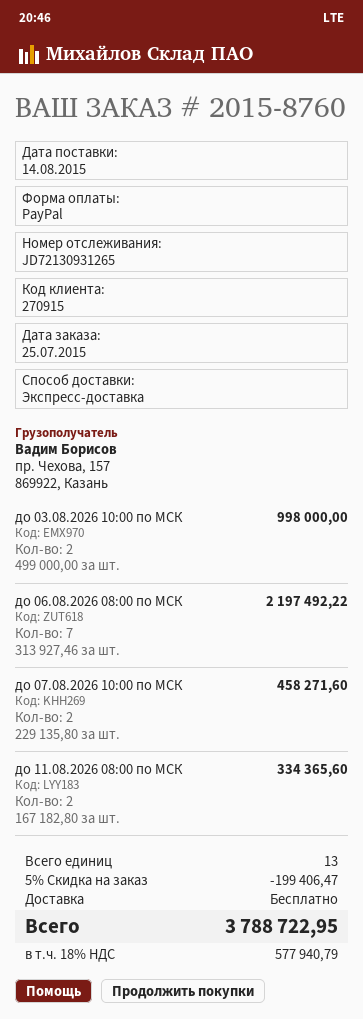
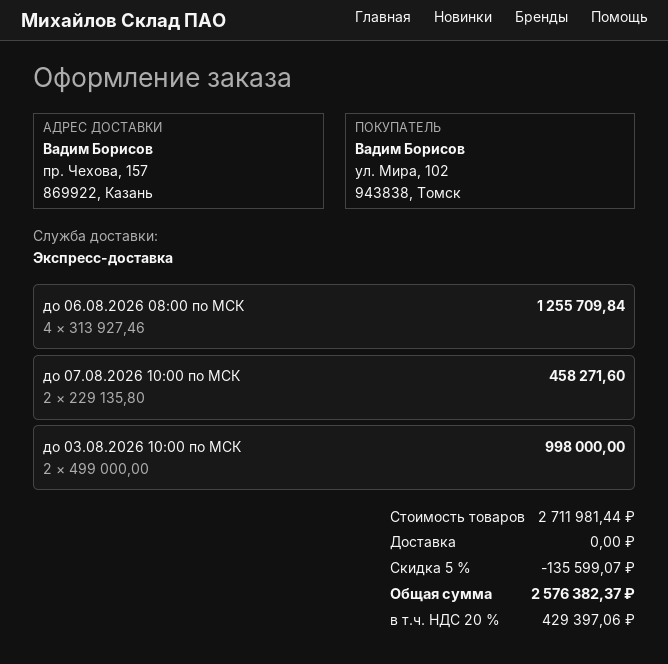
до 06.08.2026 08:00 по МСК: 7 x 313927.46 = 2197492.22 -> 4 x 313927.46 = 1255709.84
до 11.08.2026 08:00 по МСК: 2 x 167182.80 = 334365.60 -> none
discount: 5% = 199406.47 -> 5% = 135599.07
tax: 18% = 577940.79 -> 20% = 429397.06
total: 3788722.95 -> 2576382.37

